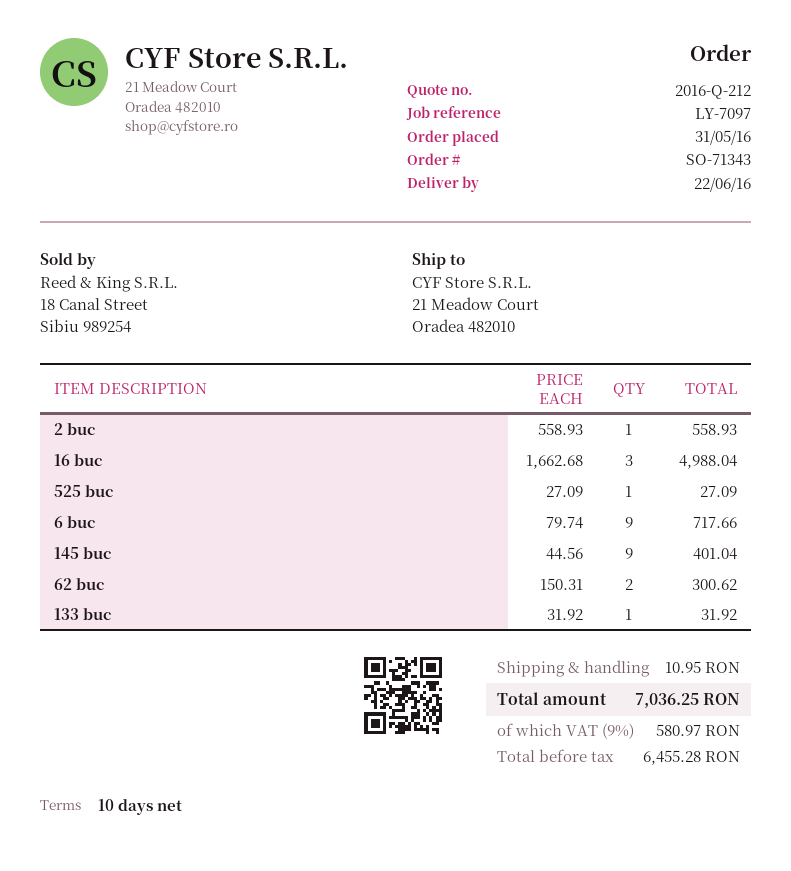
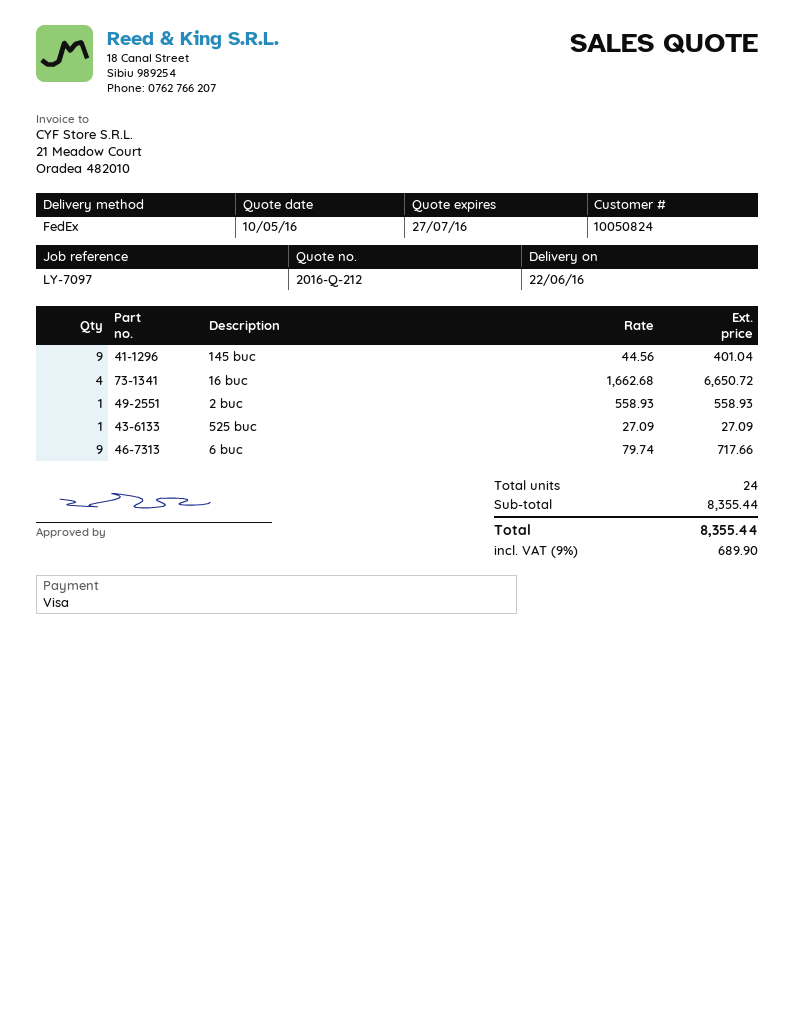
16 buc: 3 x 1662.68 = 4988.04 -> 4 x 1662.68 = 6650.72
62 buc: 2 x 150.31 = 300.62 -> none
133 buc: 1 x 31.92 = 31.92 -> none
shipping: 10.95 -> none
tax: 9% = 580.97 -> 9% = 689.90
total: 7036.25 -> 8355.44

